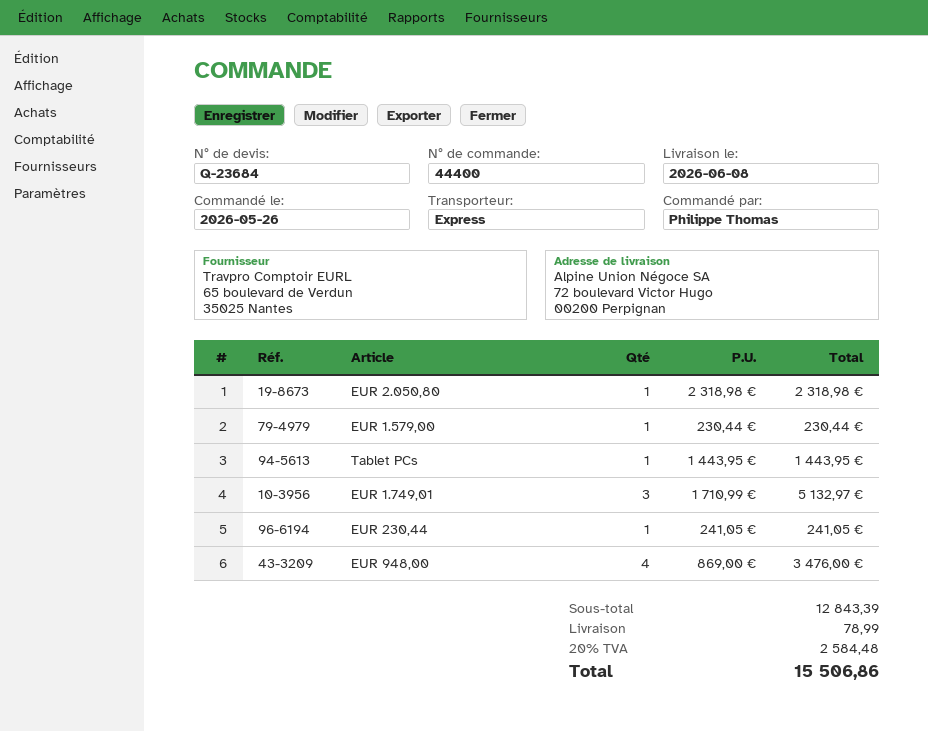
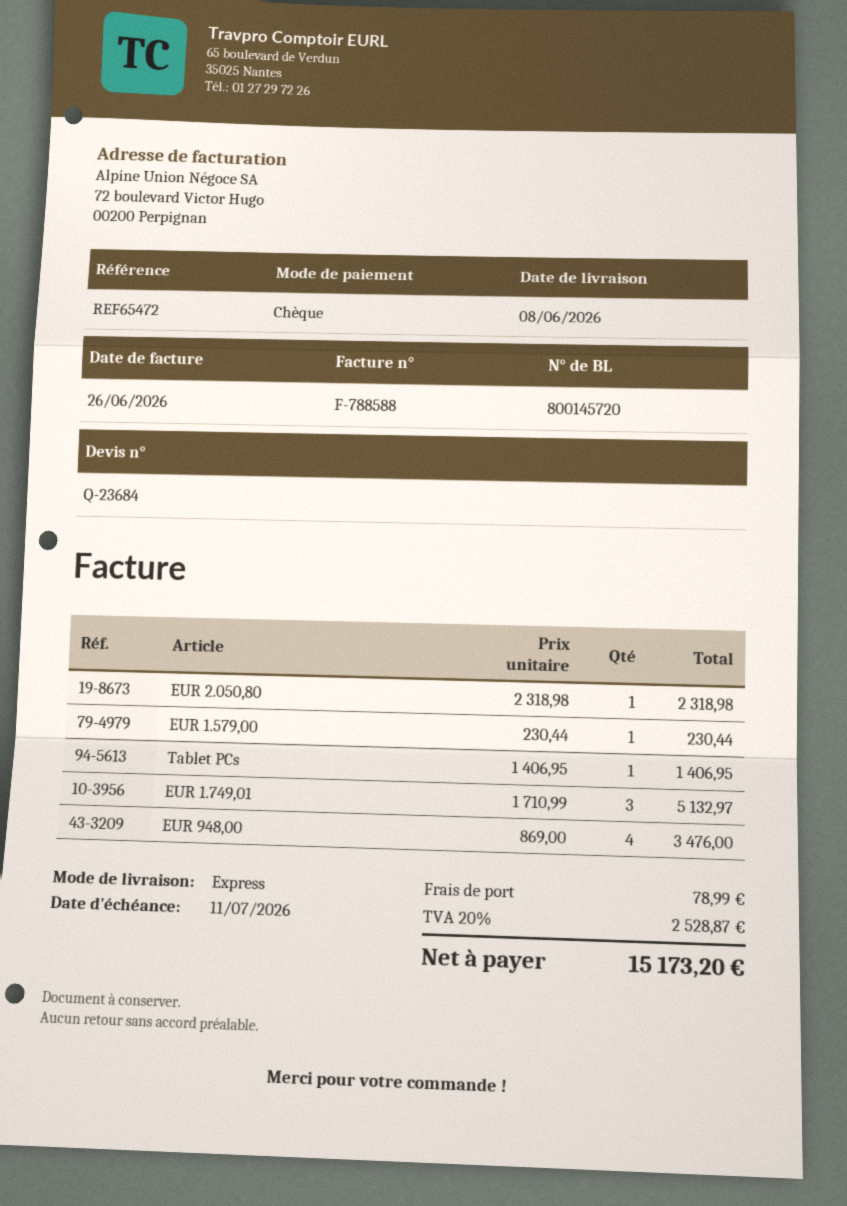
Tablet PCs: 1 x 1443.95 = 1443.95 -> 1 x 1406.95 = 1406.95
EUR 230,44: 1 x 241.05 = 241.05 -> none
tax: 20% = 2584.48 -> 20% = 2528.87
total: 15506.86 -> 15173.20

